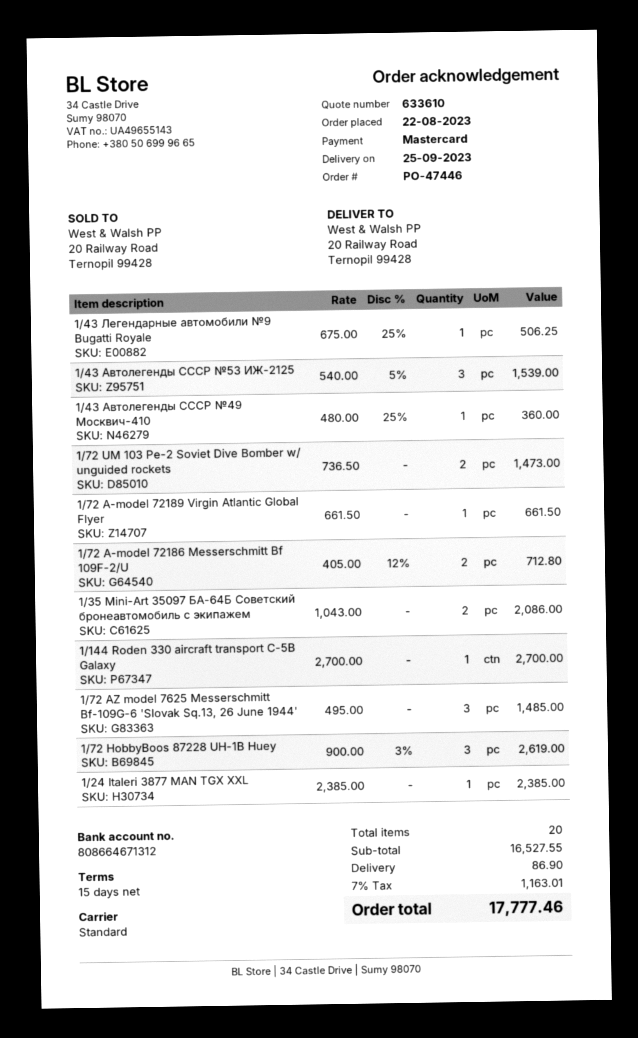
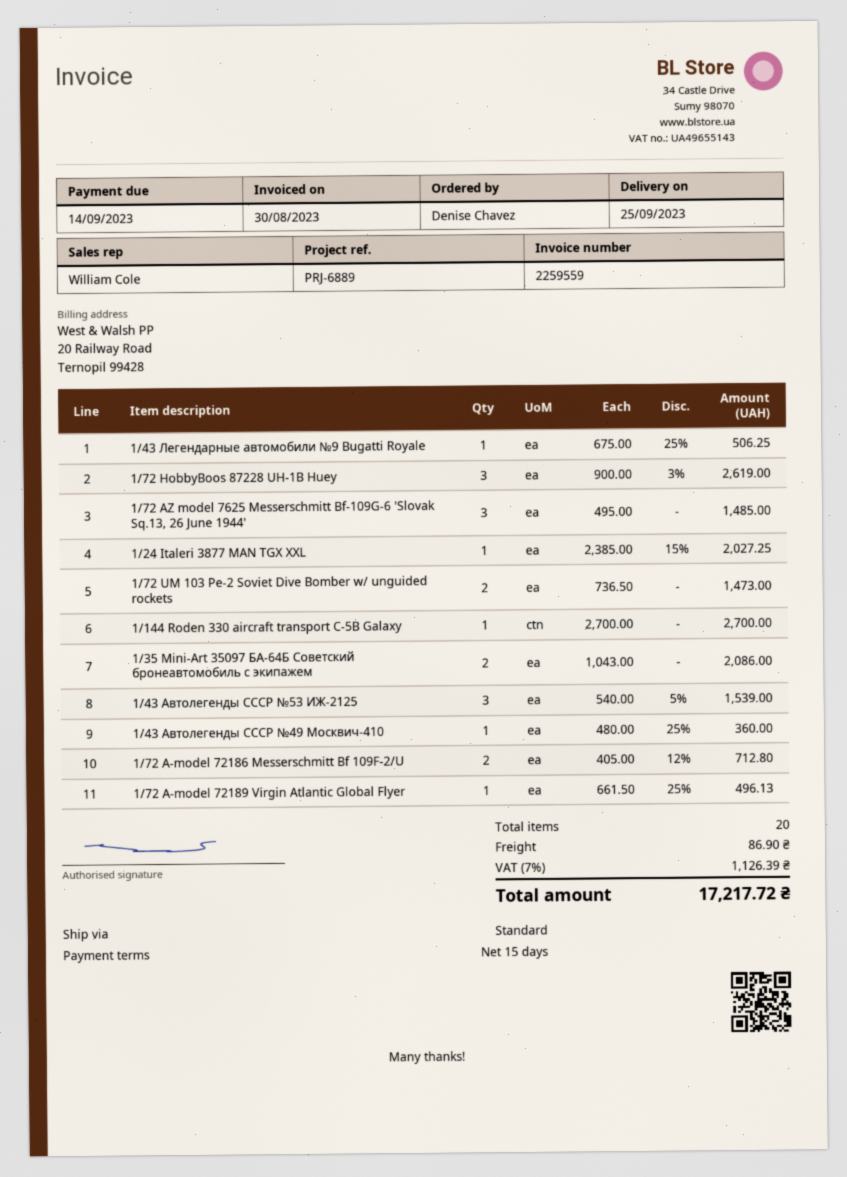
1/72 A-model 72189 Virgin Atlantic Global Flyer: 1 x 661.50 = 661.50 -> 1 x 661.50 - 25% = 496.13
1/24 Italeri 3877 MAN TGX XXL: 1 x 2385.00 = 2385.00 -> 1 x 2385.00 - 15% = 2027.25
tax: 7% = 1163.01 -> 7% = 1126.39
total: 17777.46 -> 17217.72

